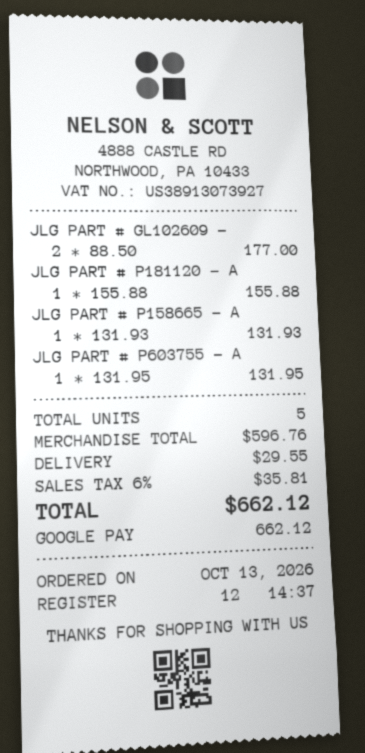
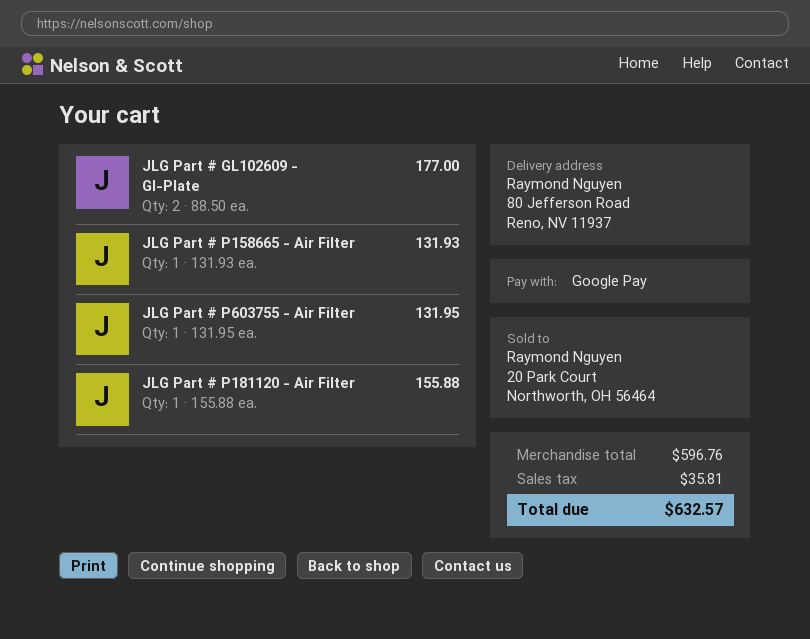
shipping: 29.55 -> none
total: 662.12 -> 632.57

